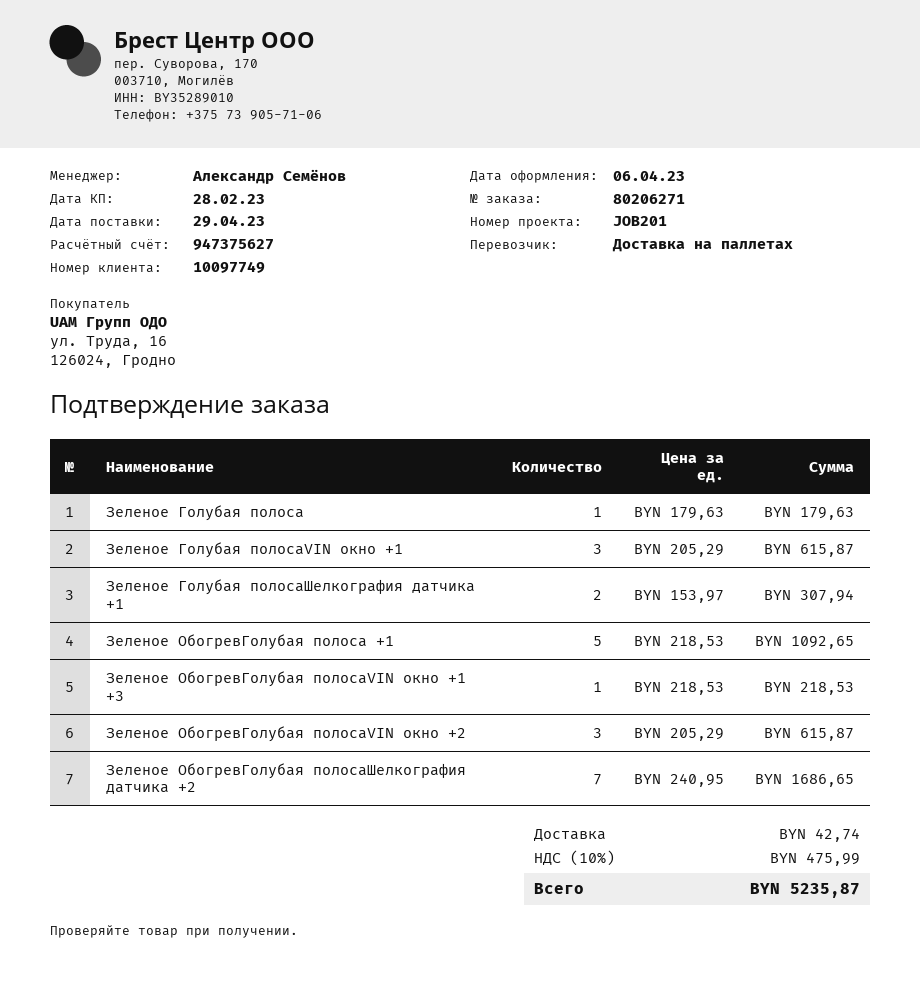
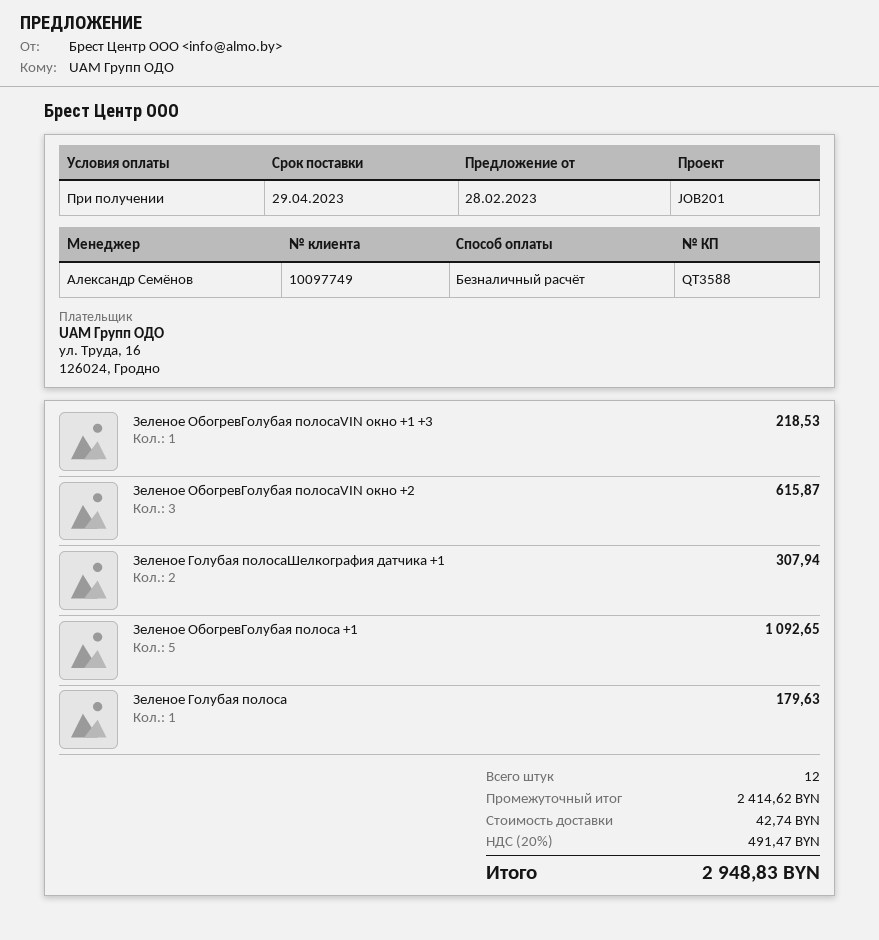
Зеленое Голубая полосаVIN окно +1: 3 for 615.87 -> none
Зеленое ОбогревГолубая полосаШелкография датчика +2: 7 for 1686.65 -> none
tax: 10% = 475.99 -> 20% = 491.47
total: 5235.87 -> 2948.83

